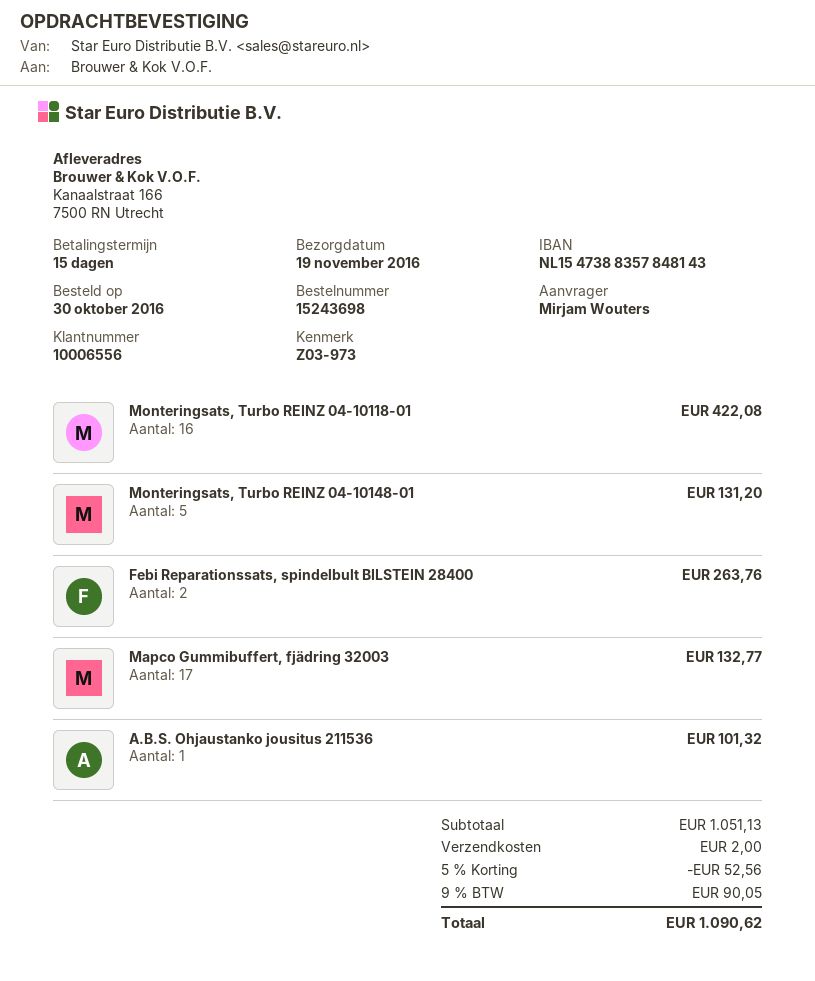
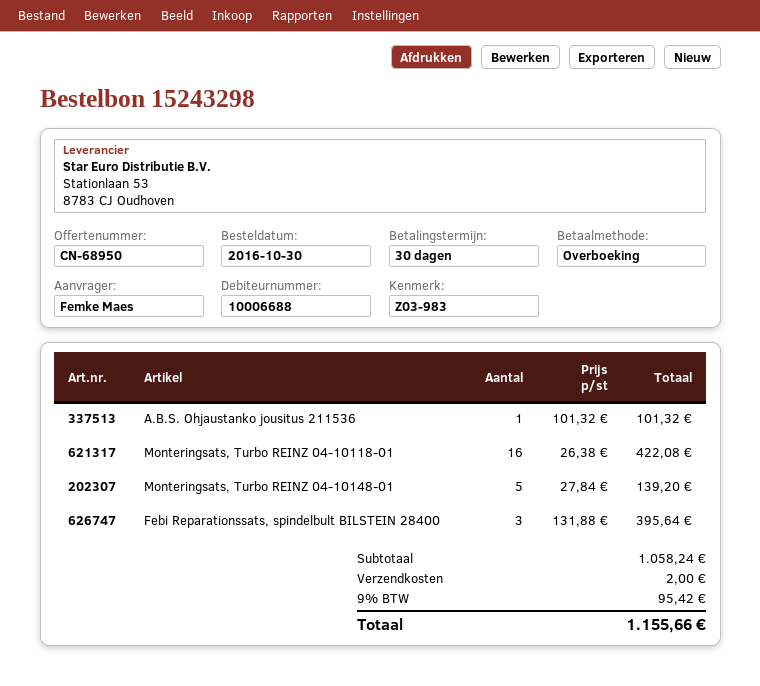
order number: 15243698 -> 15243298
payment terms: 15 days -> 30 days
customer number: 10006556 -> 10006688
reference: Z03-973 -> Z03-983
ordered by: Mirjam Wouters -> Femke Maes
Monteringsats, Turbo REINZ 04-10148-01: 5 for 131.20 -> 5 for 139.20
Febi Reparationssats, spindelbult BILSTEIN 28400: 2 for 263.76 -> 3 for 395.64
Mapco Gummibuffert, fjädring 32003: 17 for 132.77 -> none
subtotal: 1051.13 -> 1058.24
discount: 5% = 52.56 -> none
tax: 9% = 90.05 -> 9% = 95.42
total: 1090.62 -> 1155.66

